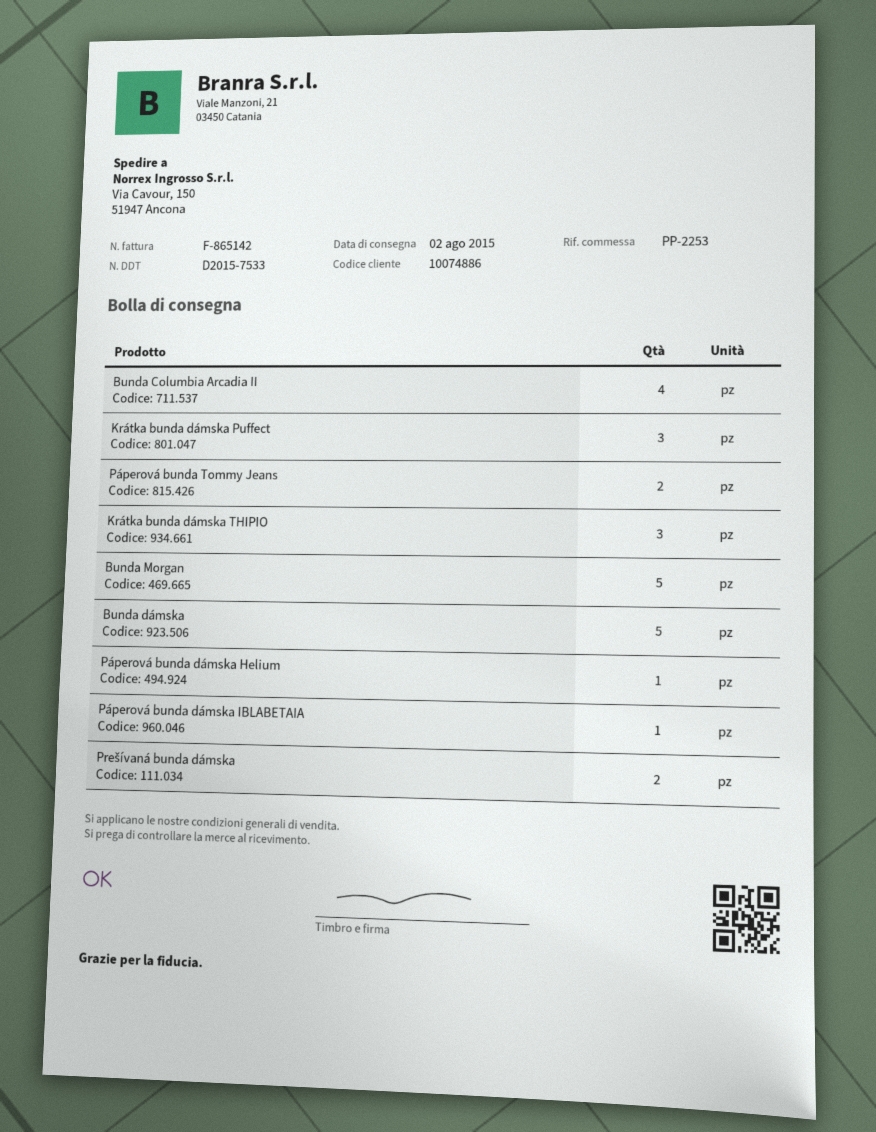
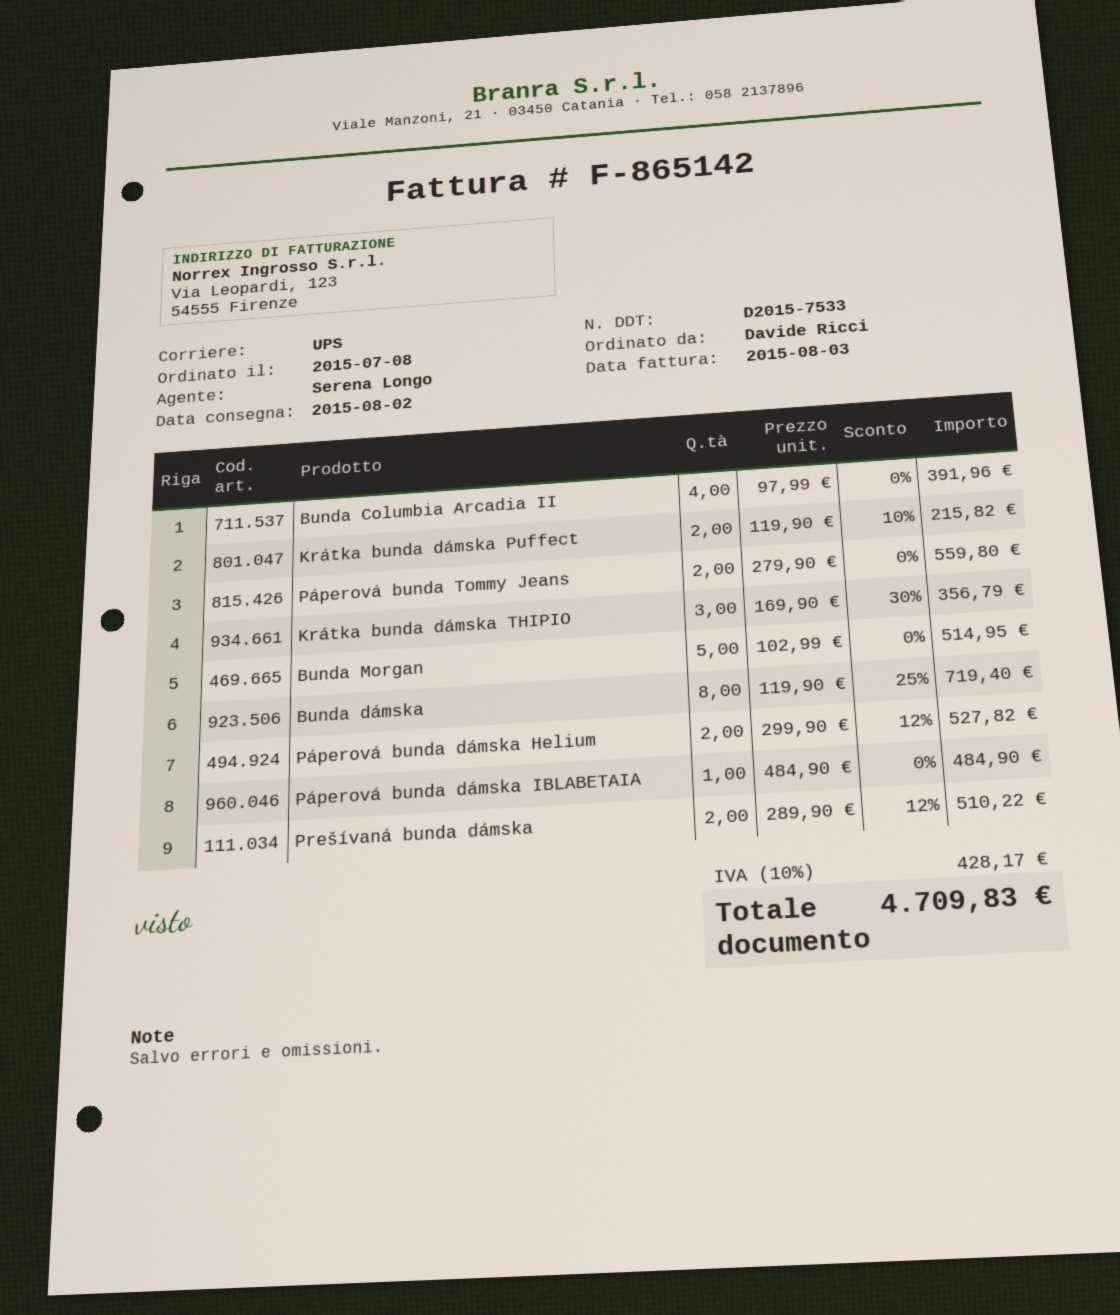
Krátka bunda dámska Puffect: 3 -> 2
Bunda dámska: 5 -> 8
Páperová bunda dámska Helium: 1 -> 2

